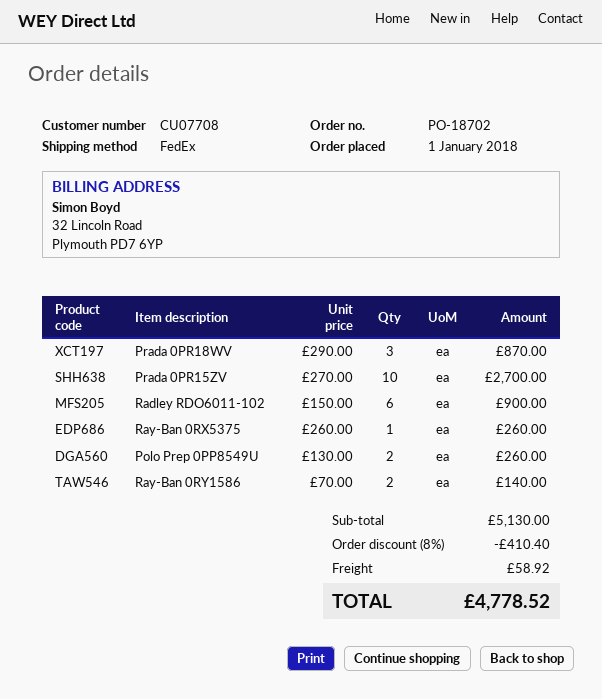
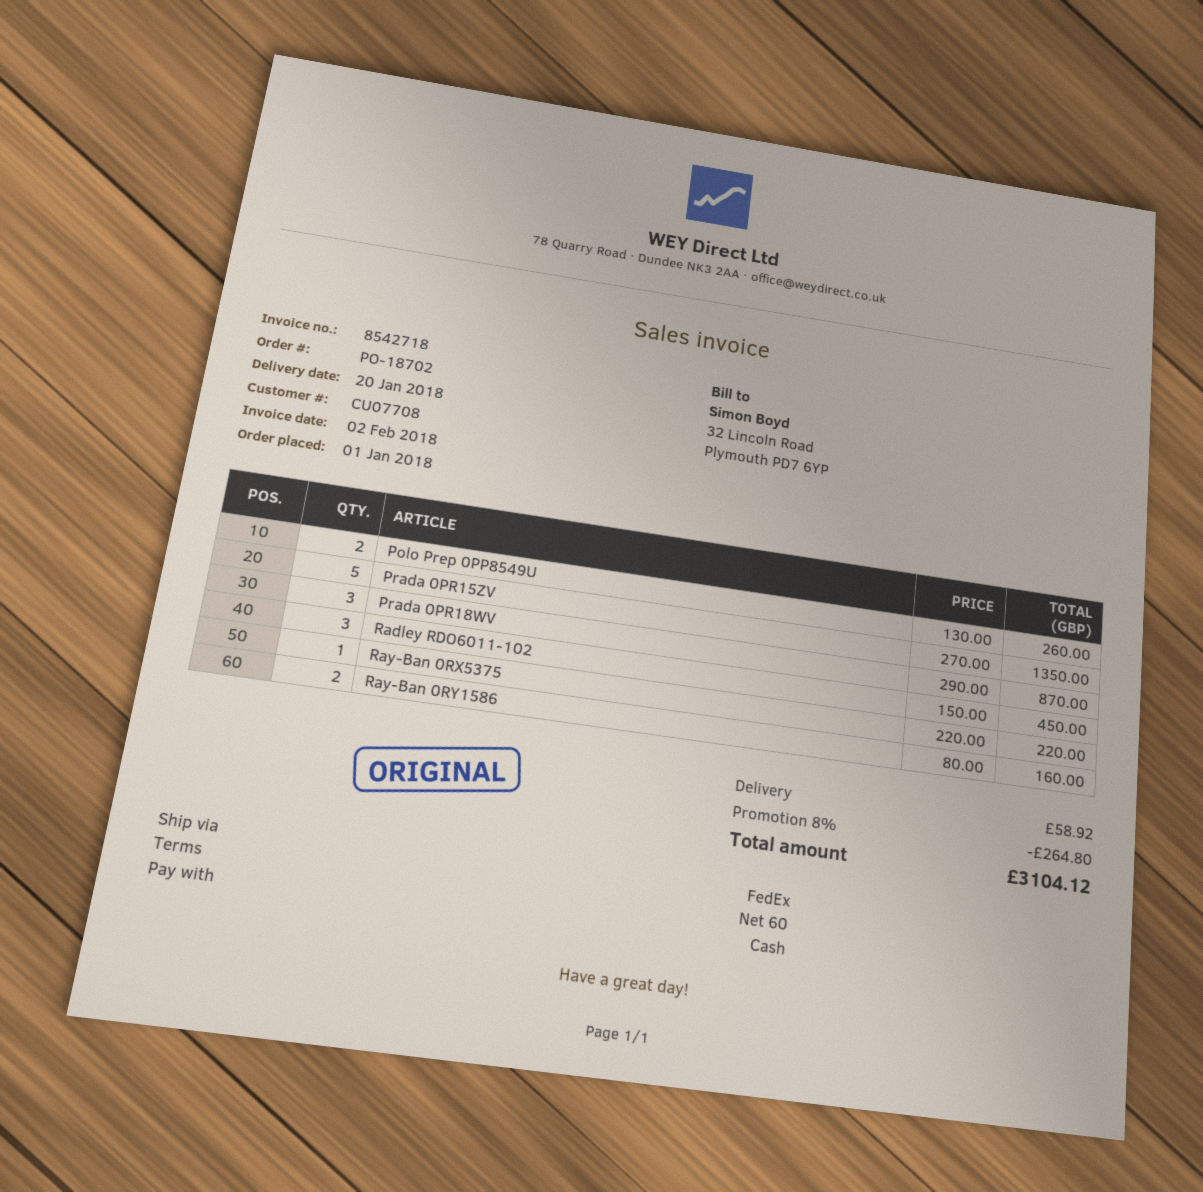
Prada 0PR15ZV: 10 x 270.00 = 2700.00 -> 5 x 270.00 = 1350.00
Radley RDO6011-102: 6 x 150.00 = 900.00 -> 3 x 150.00 = 450.00
Ray-Ban 0RX5375: 1 x 260.00 = 260.00 -> 1 x 220.00 = 220.00
Ray-Ban 0RY1586: 2 x 70.00 = 140.00 -> 2 x 80.00 = 160.00
discount: 8% = 410.40 -> 8% = 264.80
total: 4778.52 -> 3104.12

